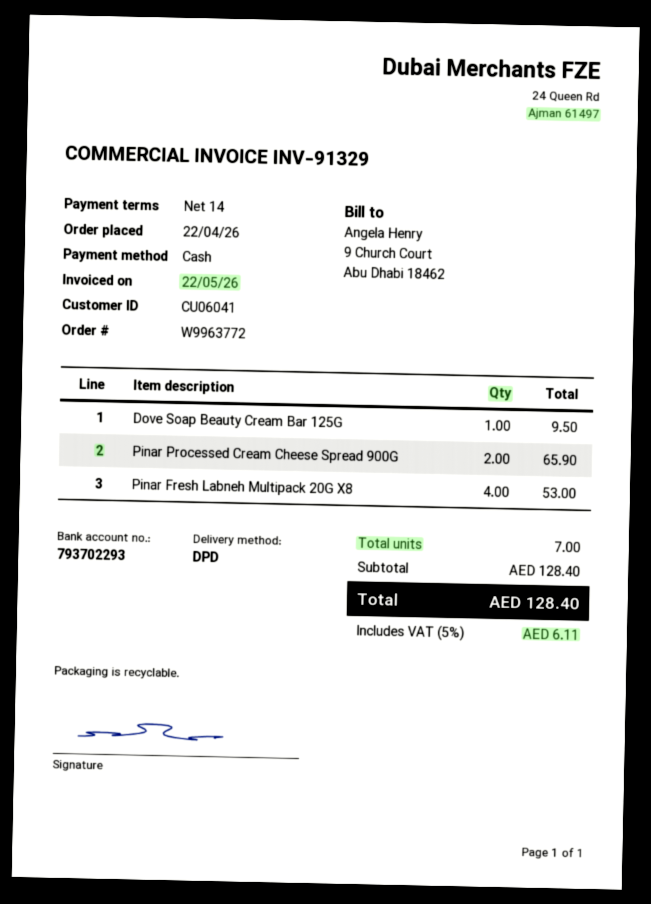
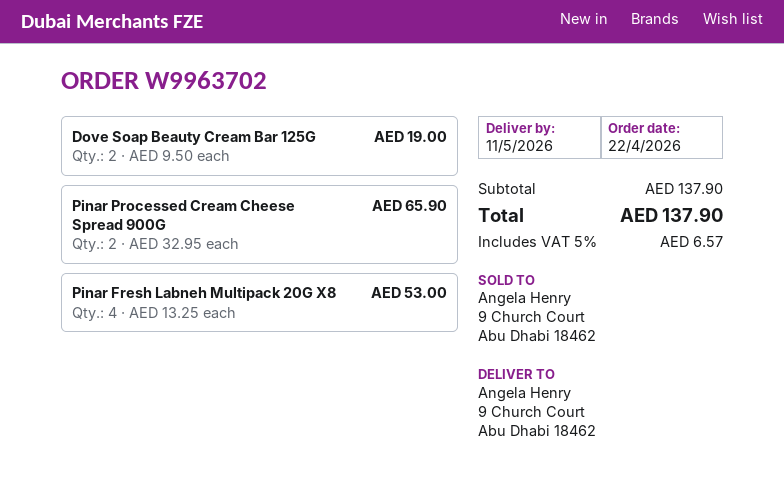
order number: W9963772 -> W9963702
Dove Soap Beauty Cream Bar 125G: 1 for 9.50 -> 2 for 19.00
subtotal: 128.40 -> 137.90
tax: 5% = 6.11 -> 5% = 6.57
total: 128.40 -> 137.90

